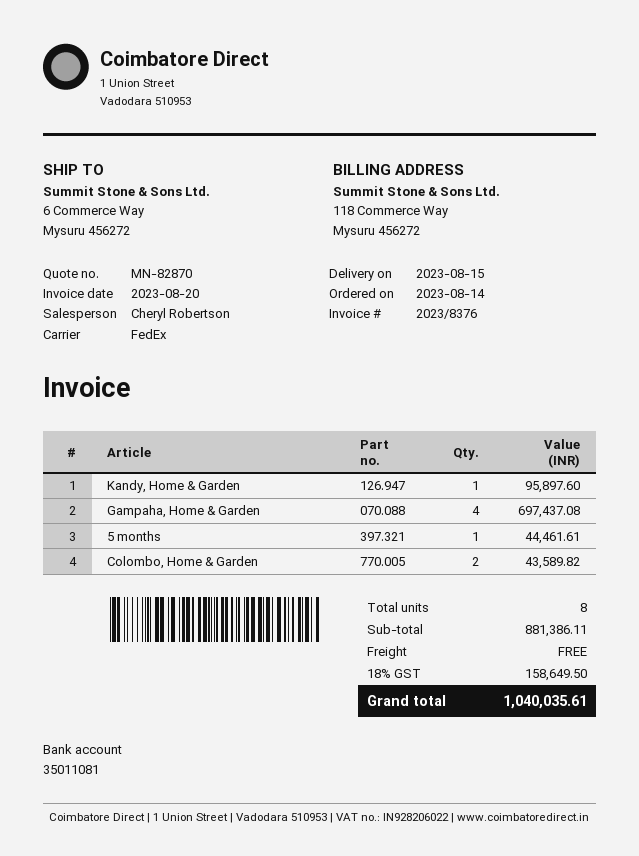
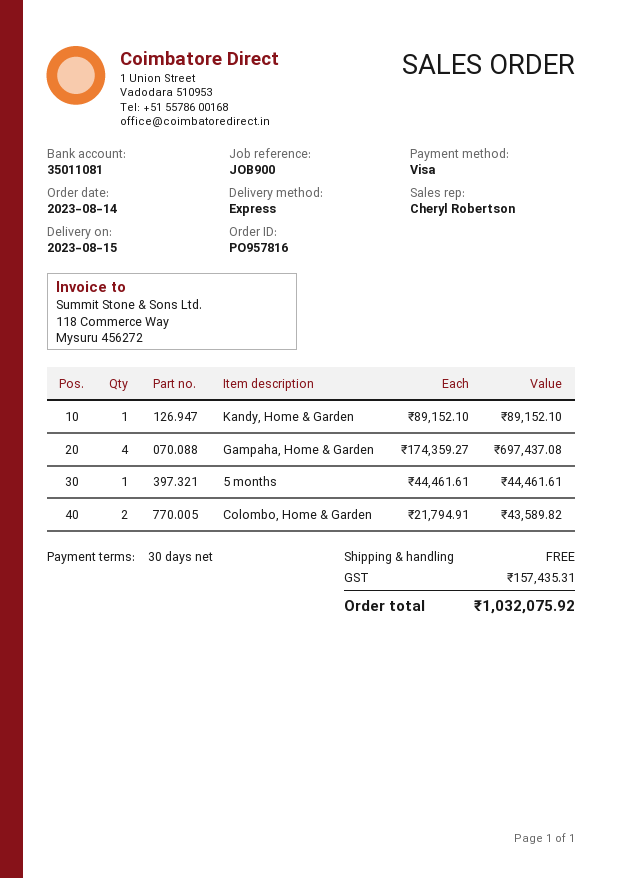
shipping method: FedEx -> express
Kandy, Home & Garden: 1 for 95897.60 -> 1 for 89152.10
tax: 158649.50 -> 157435.31
total: 1040035.61 -> 1032075.92

